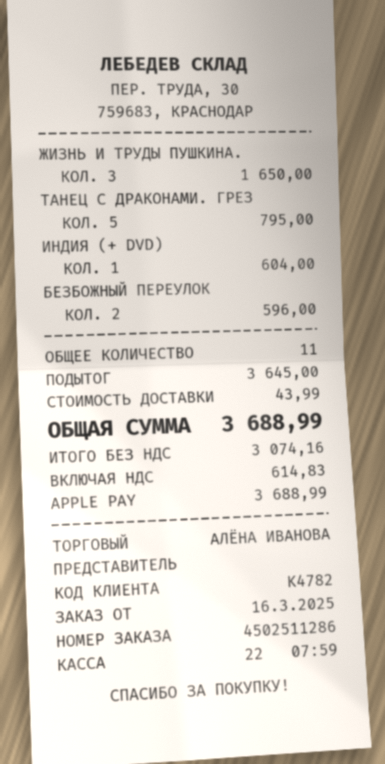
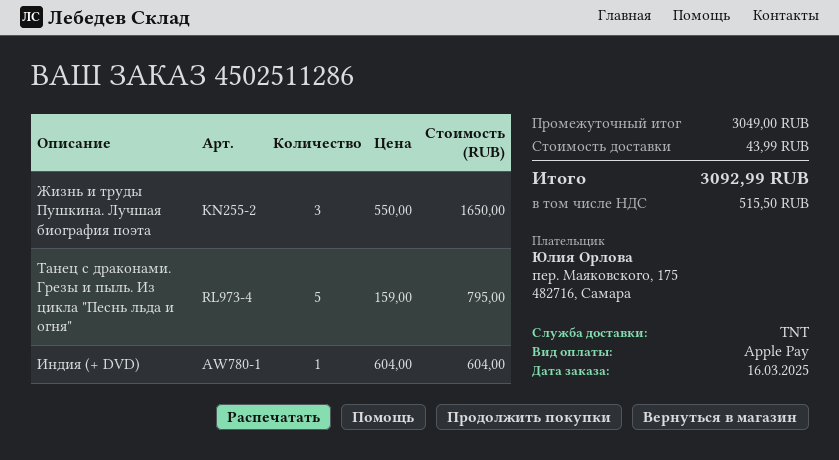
БЕЗБОЖНЫЙ ПЕРЕУЛОК: 2 for 596.00 -> none
subtotal: 3645.00 -> 3049.00
tax: 614.83 -> 515.50
total: 3688.99 -> 3092.99

